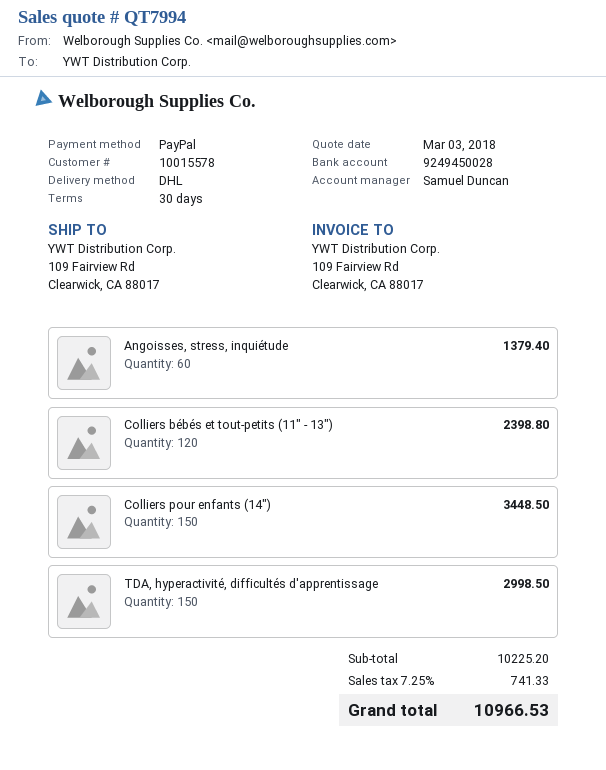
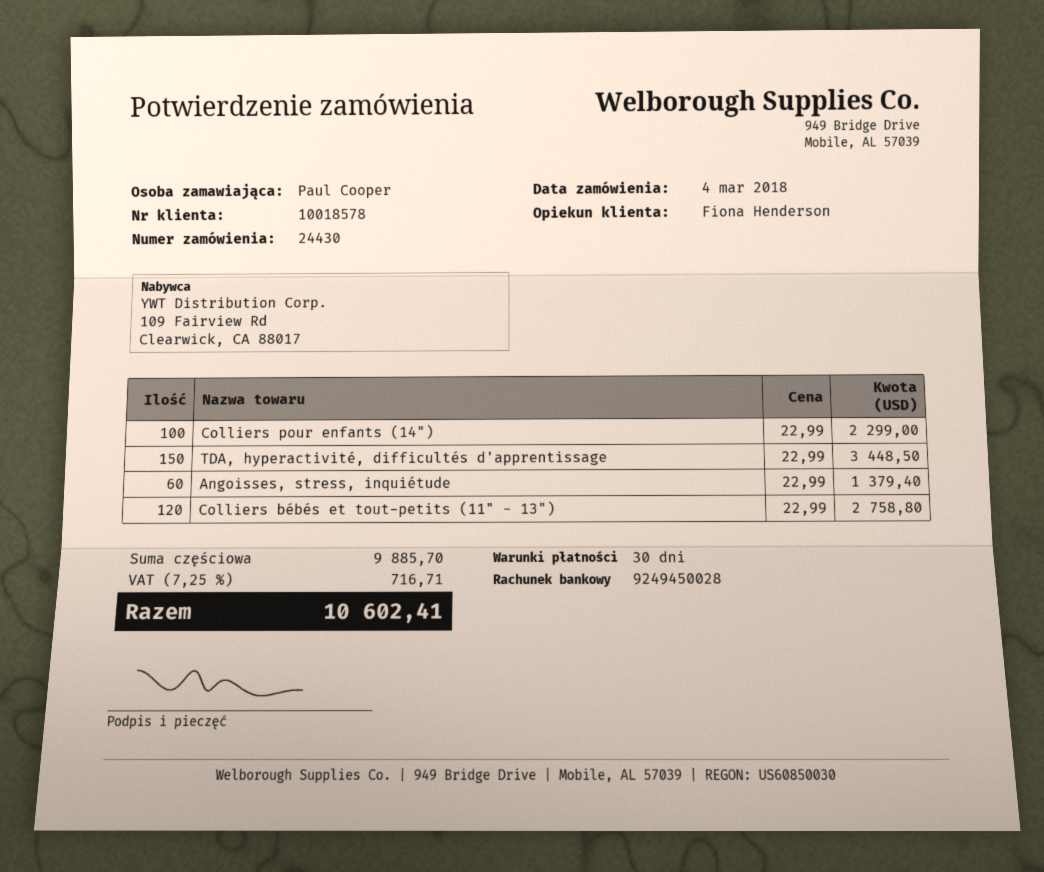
customer number: 10015578 -> 10018578
sales rep: Samuel Duncan -> Fiona Henderson
Colliers bébés et tout-petits (11" - 13"): 120 for 2398.80 -> 120 for 2758.80
Colliers pour enfants (14"): 150 for 3448.50 -> 100 for 2299.00
TDA, hyperactivité, difficultés d'apprentissage: 150 for 2998.50 -> 150 for 3448.50
subtotal: 10225.20 -> 9885.70
tax: 7.25% = 741.33 -> 7.25% = 716.71
total: 10966.53 -> 10602.41

